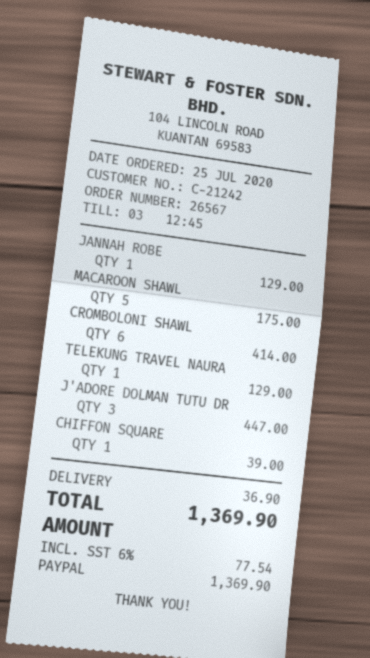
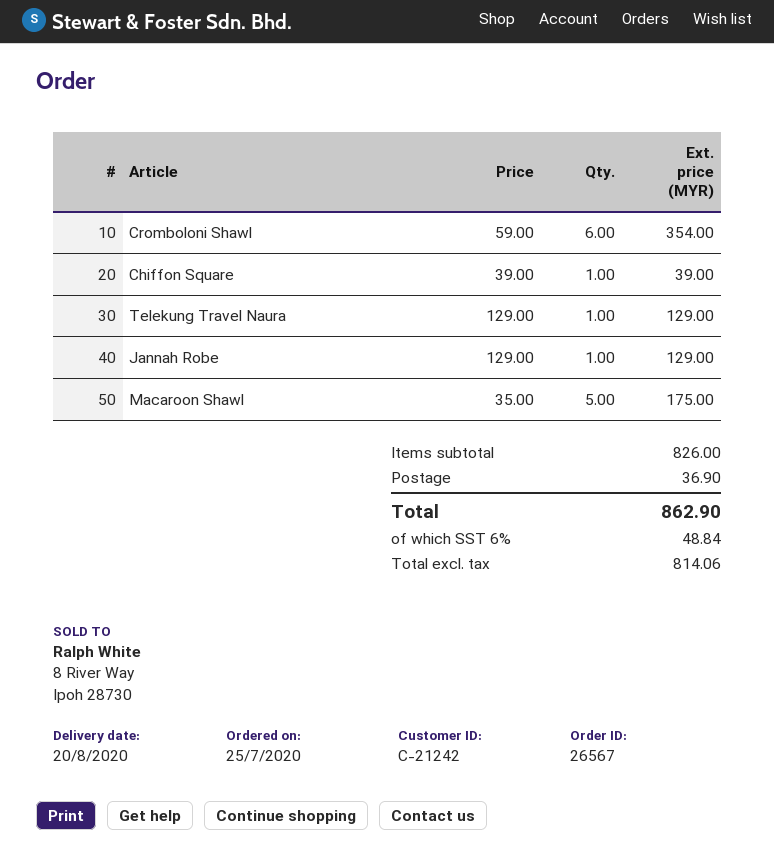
CROMBOLONI SHAWL: 6 for 414.00 -> 6 for 354.00
J'ADORE DOLMAN TUTU DR: 3 for 447.00 -> none
tax: 6% = 77.54 -> 6% = 48.84
total: 1369.90 -> 862.90

